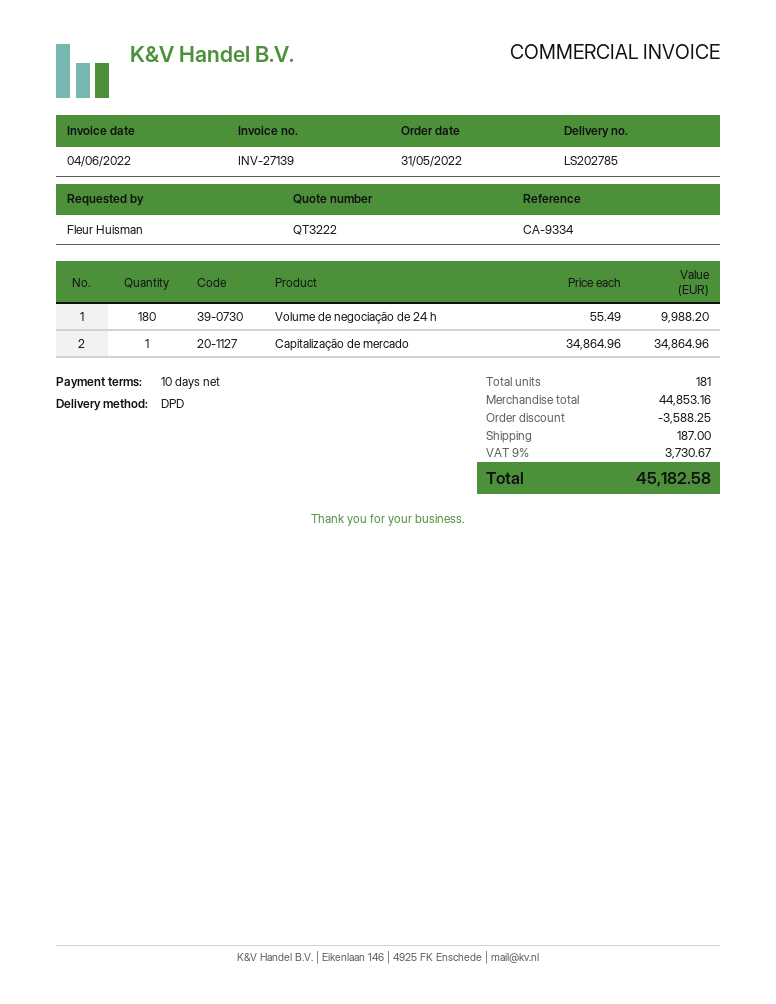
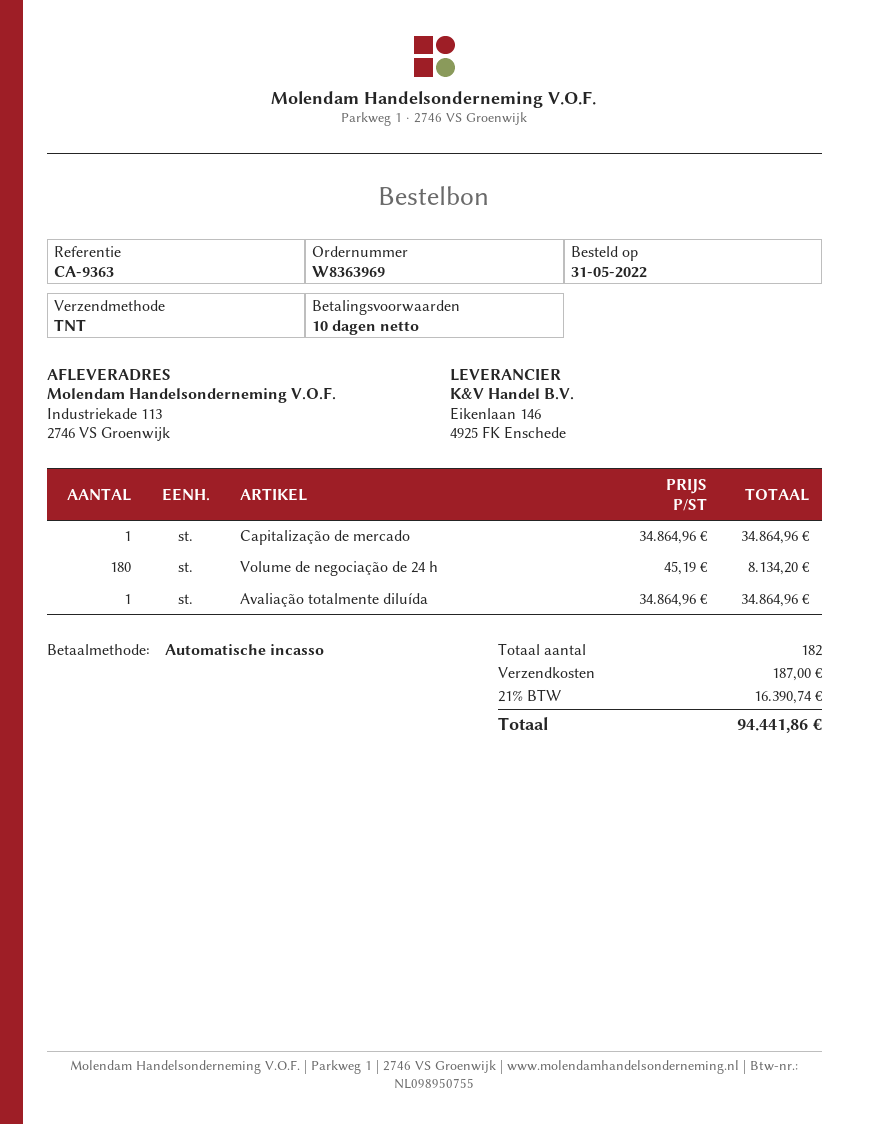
reference: CA-9334 -> CA-9363
shipping method: DPD -> TNT
Volume de negociação de 24 h: 180 x 55.49 = 9988.20 -> 180 x 45.19 = 8134.20
Avaliação totalmente diluída: none -> 1 x 34864.96 = 34864.96
total quantity: 181 -> 182
discount: 3588.25 -> none
tax: 9% = 3730.67 -> 21% = 16390.74
total: 45182.58 -> 94441.86

